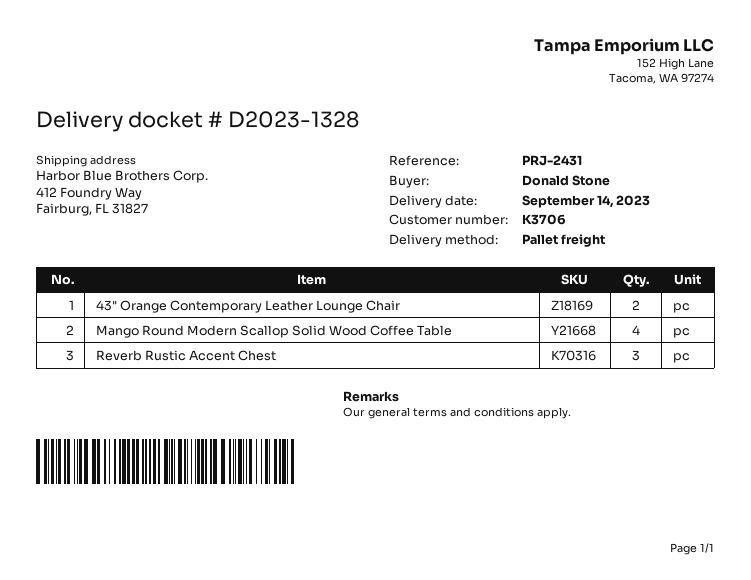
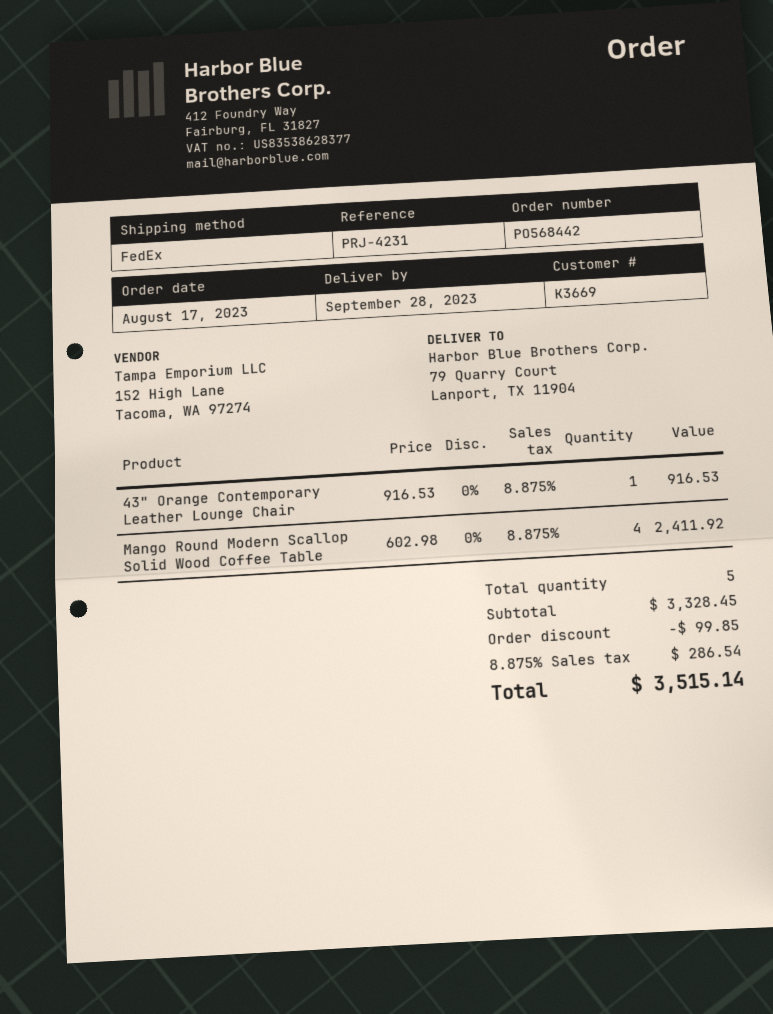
delivery date: 2023-09-14 -> 2023-09-28
customer number: K3706 -> K3669
reference: PRJ-2431 -> PRJ-4231
shipping method: pallet freight -> FedEx
ship to: 412 Foundry Way, Fairburg, FL 31827 -> 79 Quarry Court, Lanport, TX 11904
43" Orange Contemporary Leather Lounge Chair: 2 -> 1
Reverb Rustic Accent Chest: 3 -> none

